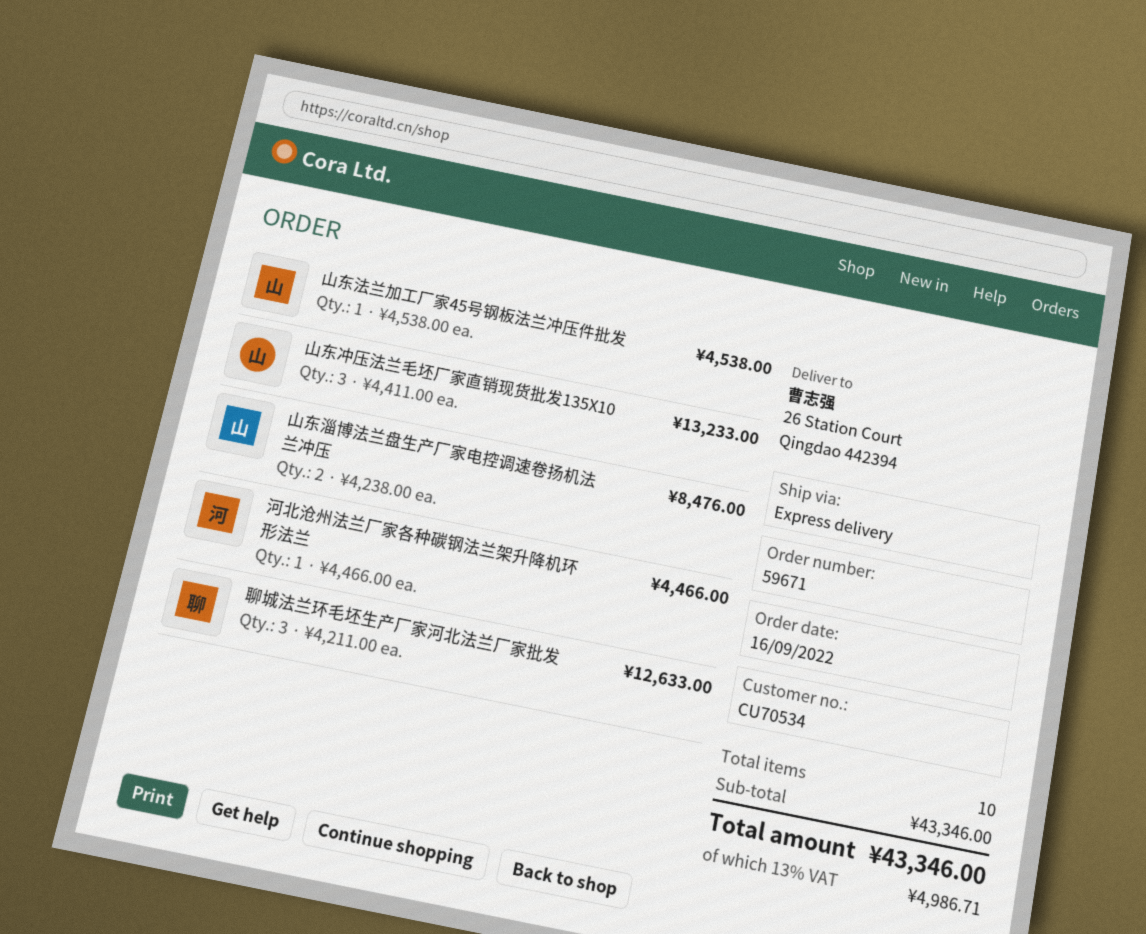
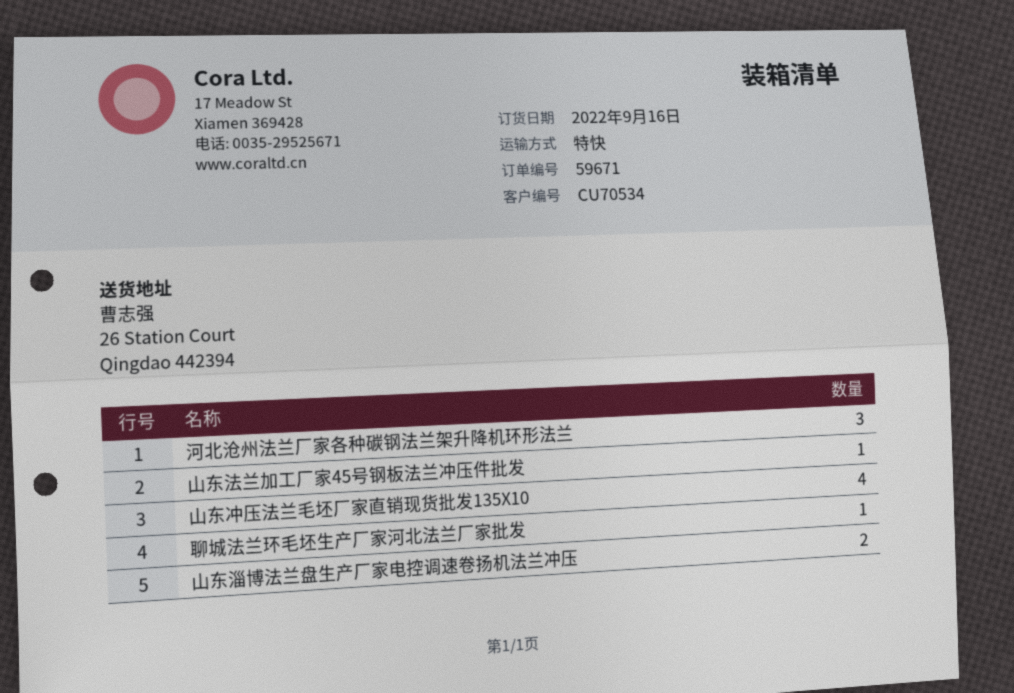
山东冲压法兰毛坯厂家直销现货批发135X10: 3 -> 4
河北沧州法兰厂家各种碳钢法兰架升降机环形法兰: 1 -> 3
聊城法兰环毛坯生产厂家河北法兰厂家批发: 3 -> 1

